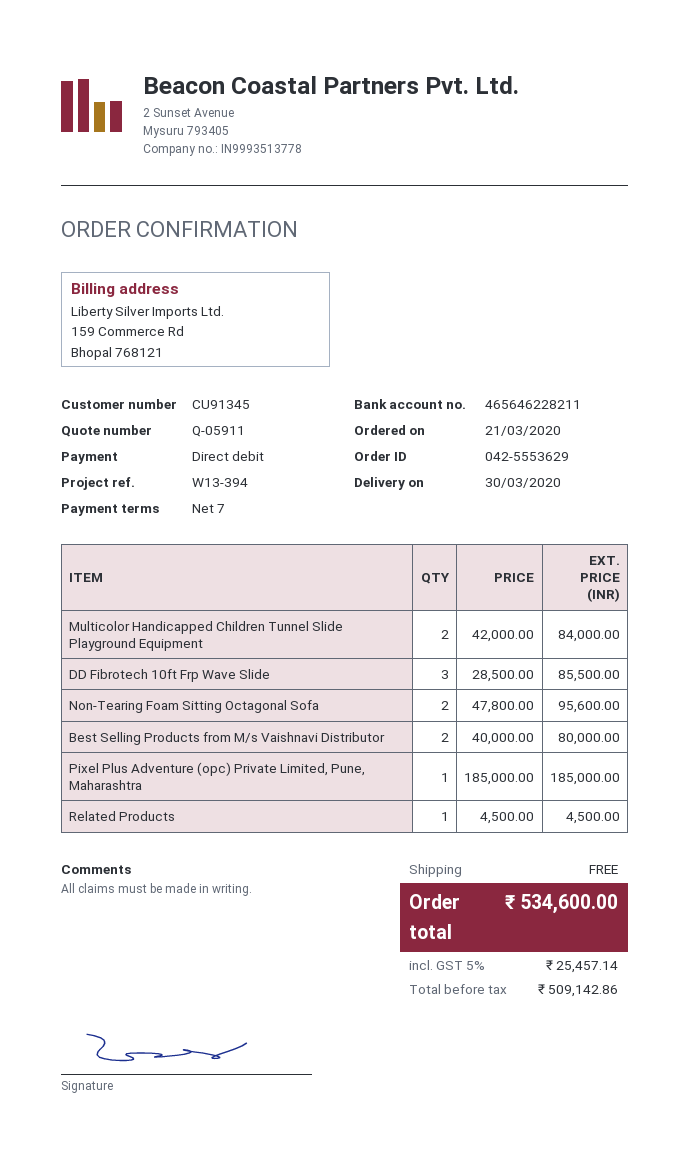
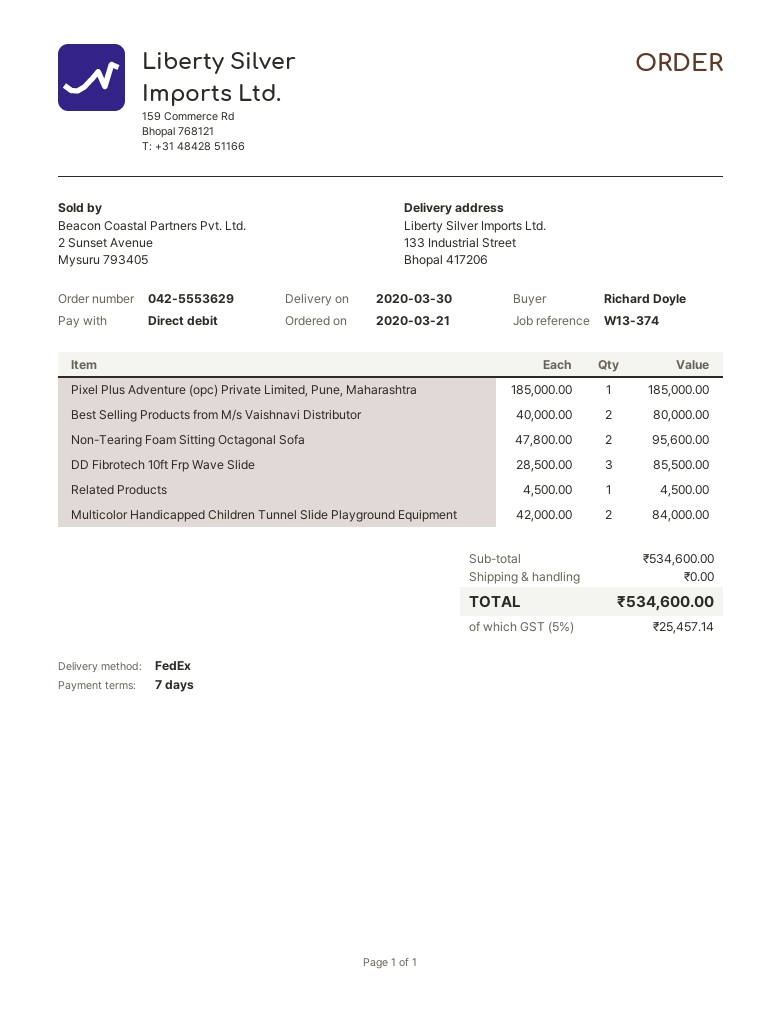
reference: W13-394 -> W13-374

